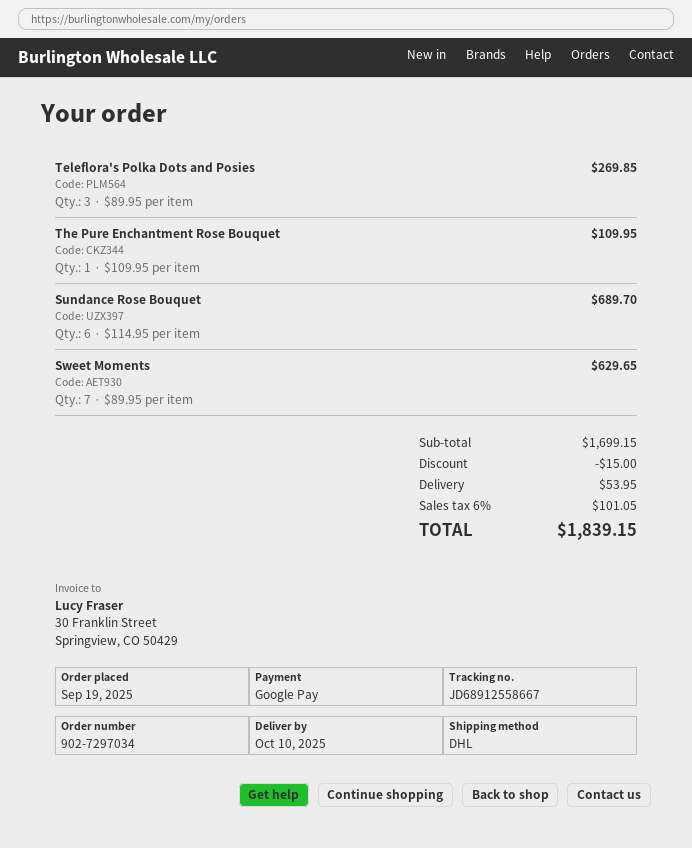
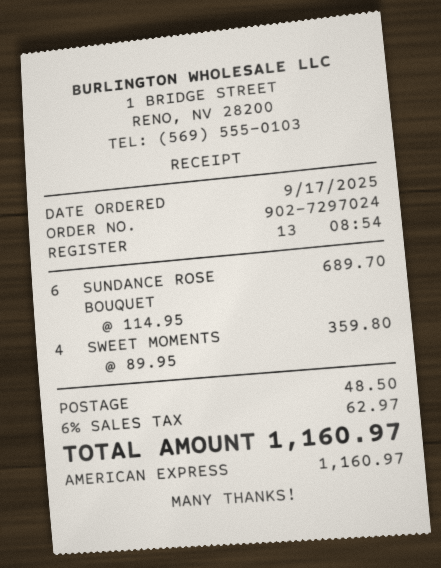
order number: 902-7297034 -> 902-7297024
order date: 2025-09-19 -> 2025-09-17
payment method: Google Pay -> American Express
Teleflora's Polka Dots and Posies: 3 x 89.95 = 269.85 -> none
The Pure Enchantment Rose Bouquet: 1 x 109.95 = 109.95 -> none
Sweet Moments: 7 x 89.95 = 629.65 -> 4 x 89.95 = 359.80
discount: 15.00 -> none
shipping: 53.95 -> 48.50
tax: 6% = 101.05 -> 6% = 62.97
total: 1839.15 -> 1160.97

